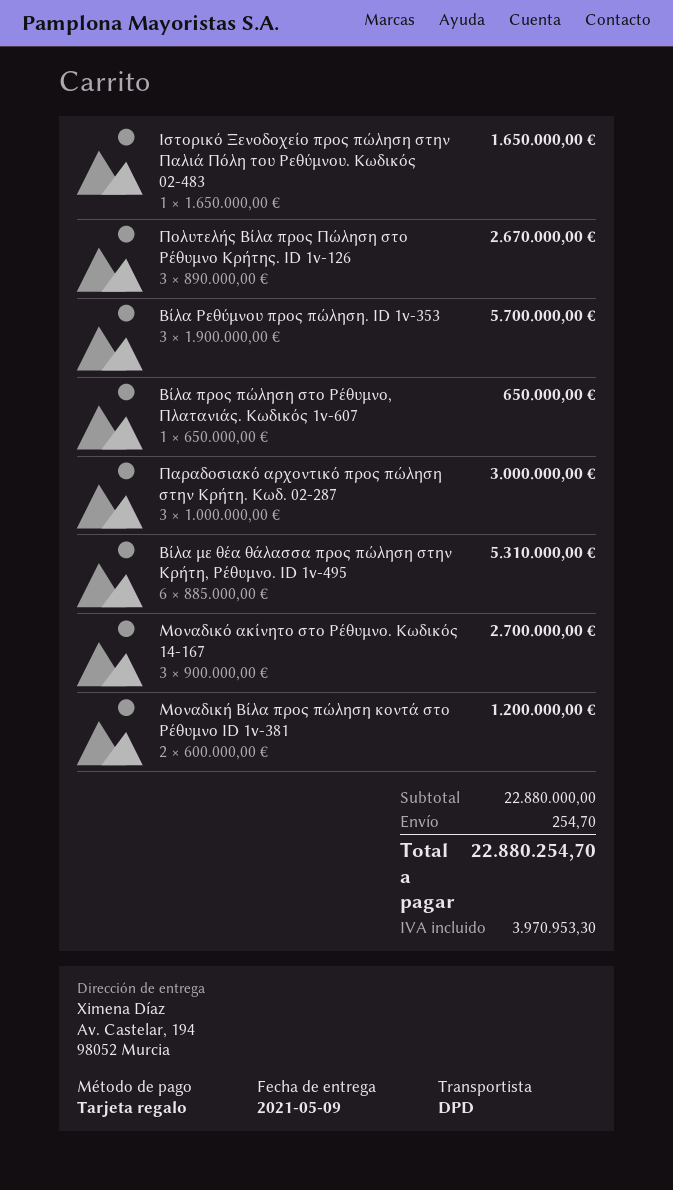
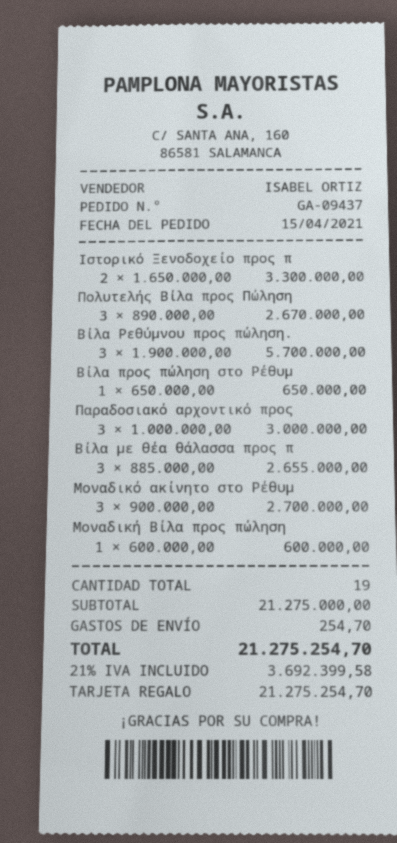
Ιστορικό Ξενοδοχείο προς πώληση στην Παλιά Πόλη του Ρεθύμνου. Κωδικός 02-483: 1 x 1650000.00 = 1650000.00 -> 2 x 1650000.00 = 3300000.00
Βίλα με θέα θάλασσα προς πώληση στην Κρήτη, Ρέθυμνο. ID 1v-495: 6 x 885000.00 = 5310000.00 -> 3 x 885000.00 = 2655000.00
Μοναδική Βίλα προς πώληση κοντά στο Ρέθυμνο ID 1v-381: 2 x 600000.00 = 1200000.00 -> 1 x 600000.00 = 600000.00
subtotal: 22880000.00 -> 21275000.00
tax: 3970953.30 -> 3692399.58
total: 22880254.70 -> 21275254.70

